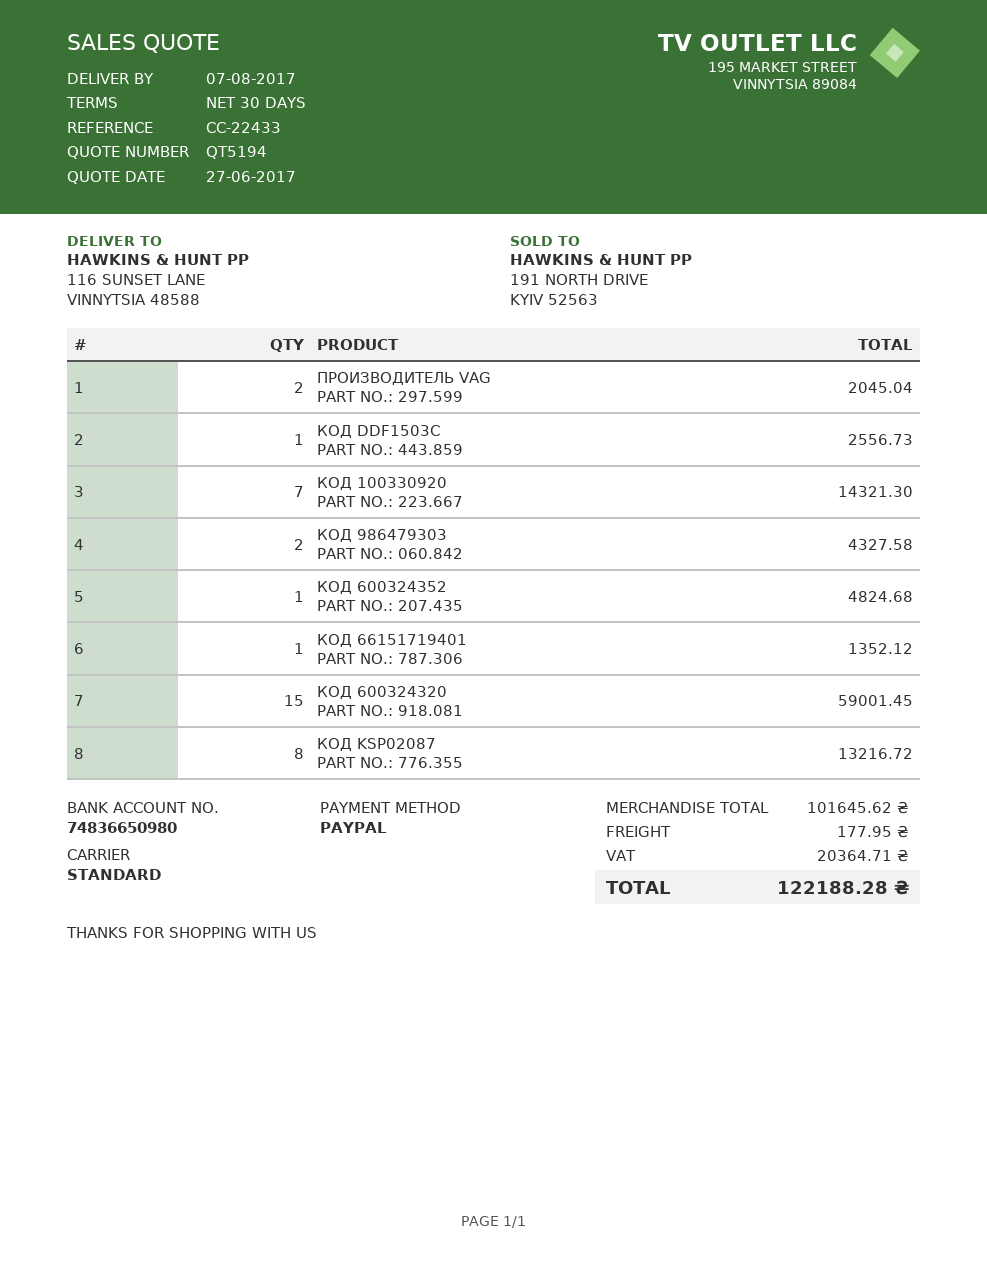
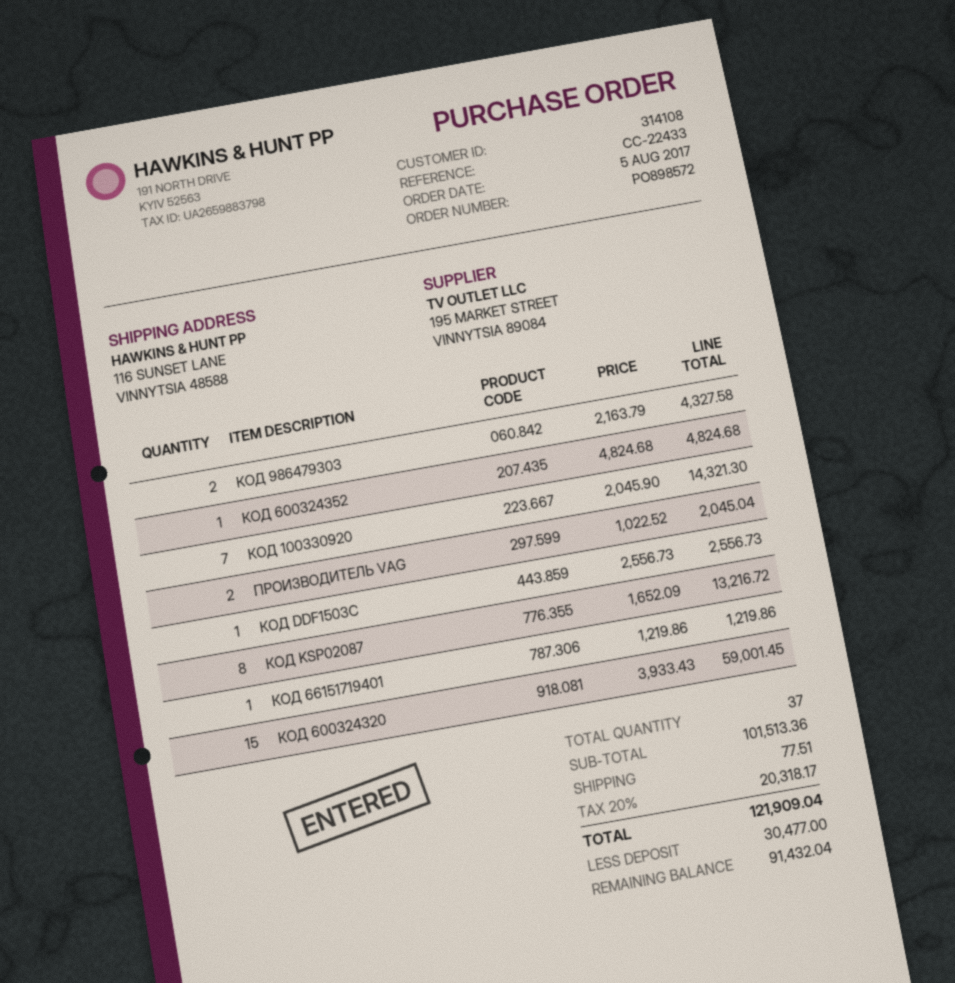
КОД 66151719401: 1 for 1352.12 -> 1 for 1219.86
subtotal: 101645.62 -> 101513.36
shipping: 177.95 -> 77.51
tax: 20364.71 -> 20318.17
total: 122188.28 -> 121909.04

